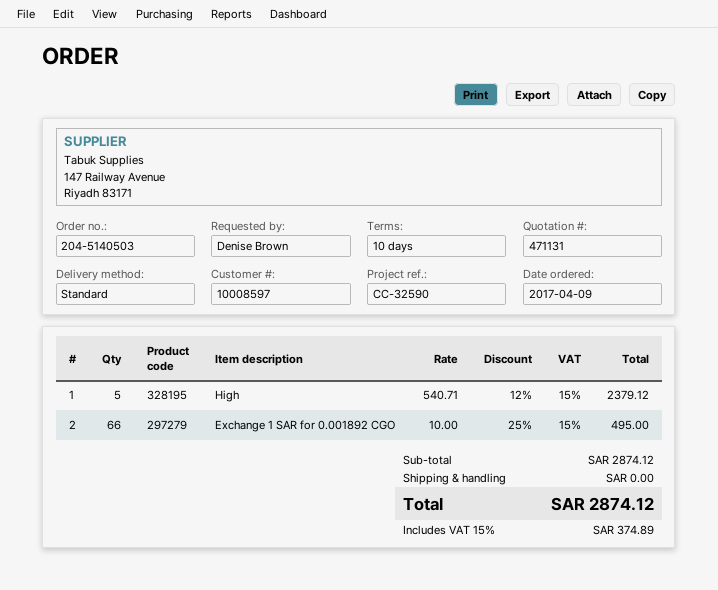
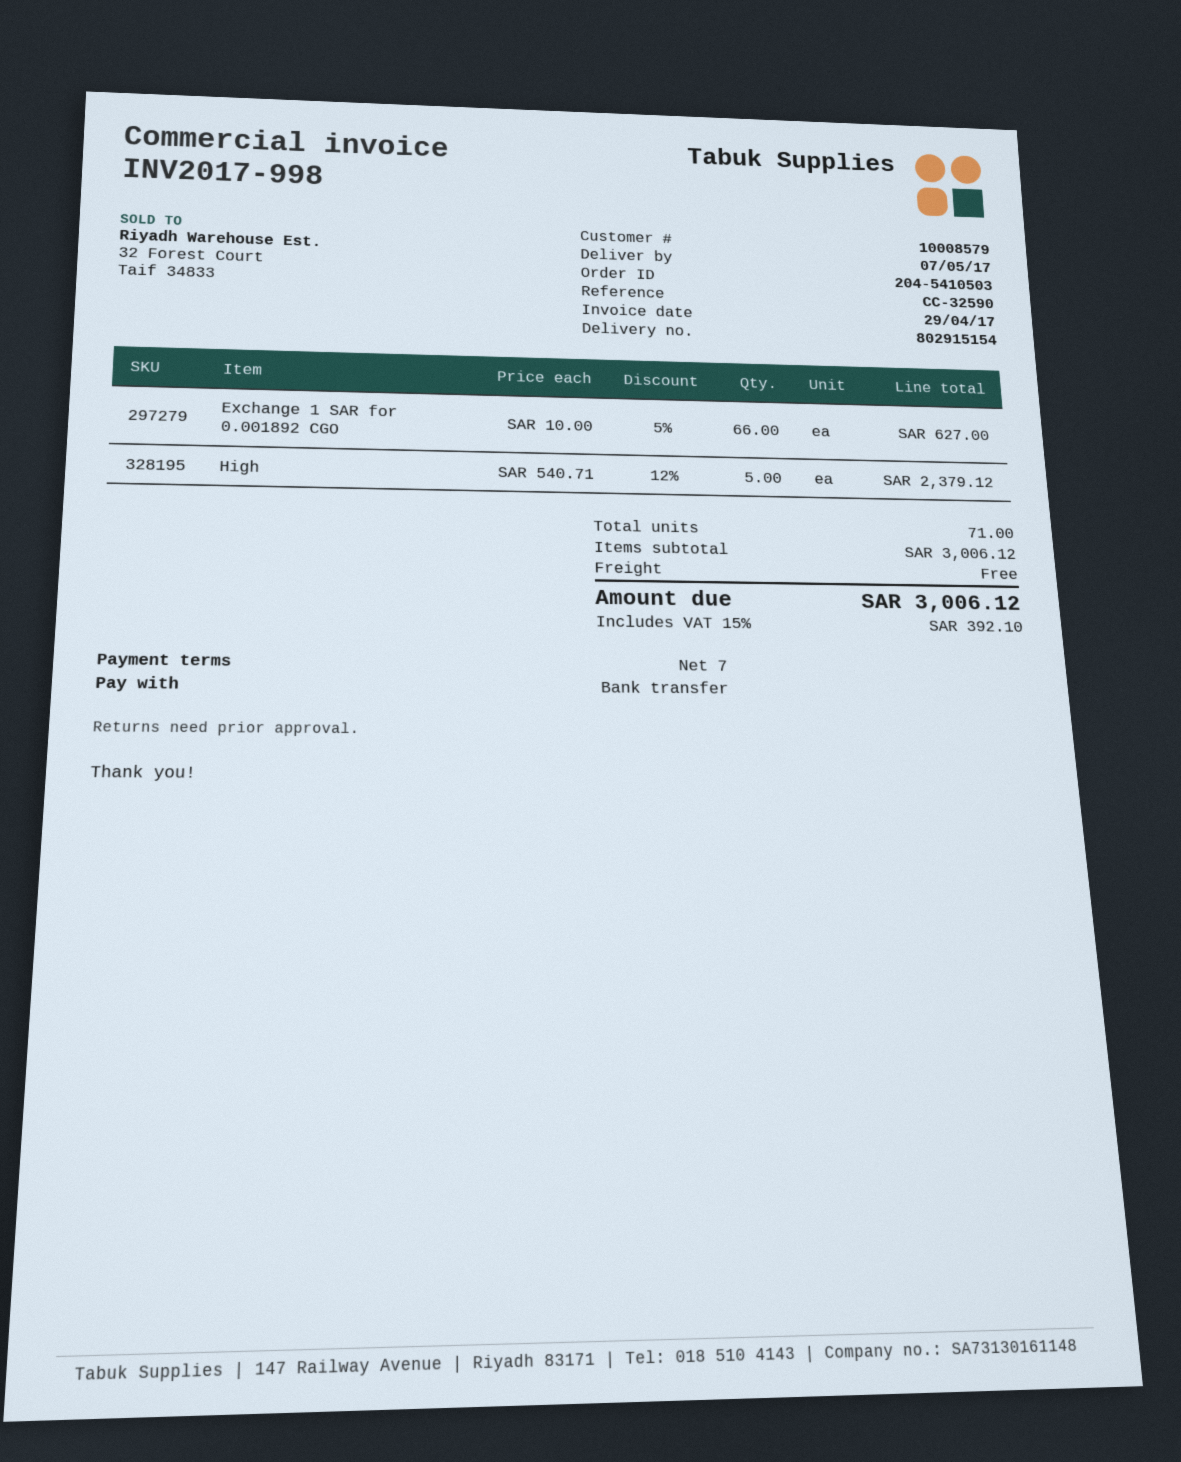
order number: 204-5140503 -> 204-5410503
payment terms: 10 days -> 7 days
customer number: 10008597 -> 10008579
Exchange 1 SAR for 0.001892 CGO: 66 x 10.00 - 25% = 495.00 -> 66 x 10.00 - 5% = 627.00
subtotal: 2874.12 -> 3006.12
tax: 15% = 374.89 -> 15% = 392.10
total: 2874.12 -> 3006.12

